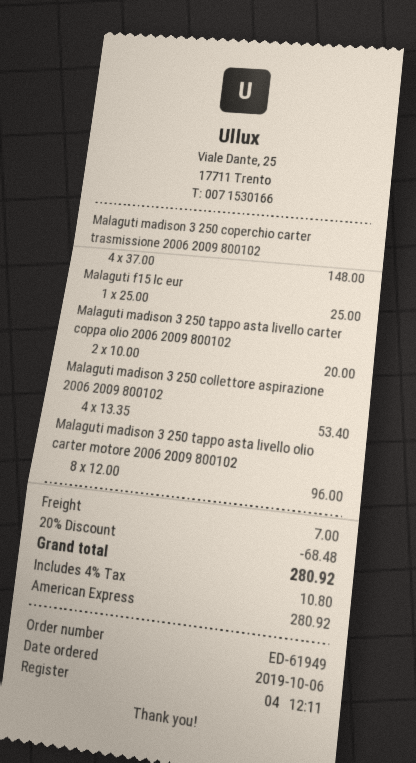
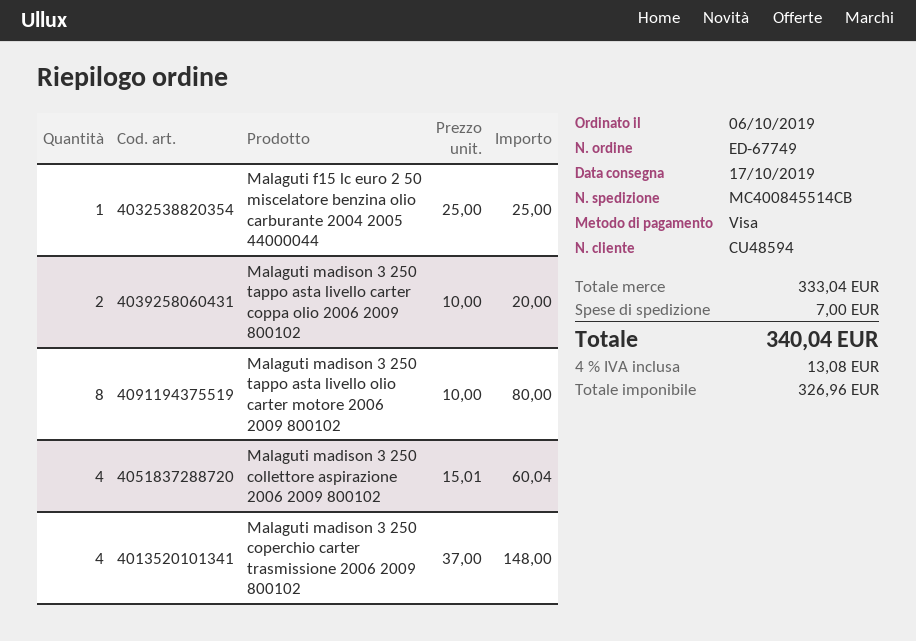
order number: ED-61949 -> ED-67749
payment method: American Express -> Visa
Malaguti madison 3 250 collettore aspirazione 2006 2009 800102: 4 x 13.35 = 53.40 -> 4 x 15.01 = 60.04
Malaguti madison 3 250 tappo asta livello olio carter motore 2006 2009 800102: 8 x 12.00 = 96.00 -> 8 x 10.00 = 80.00
discount: 20% = 68.48 -> none
tax: 4% = 10.80 -> 4% = 13.08
total: 280.92 -> 340.04

